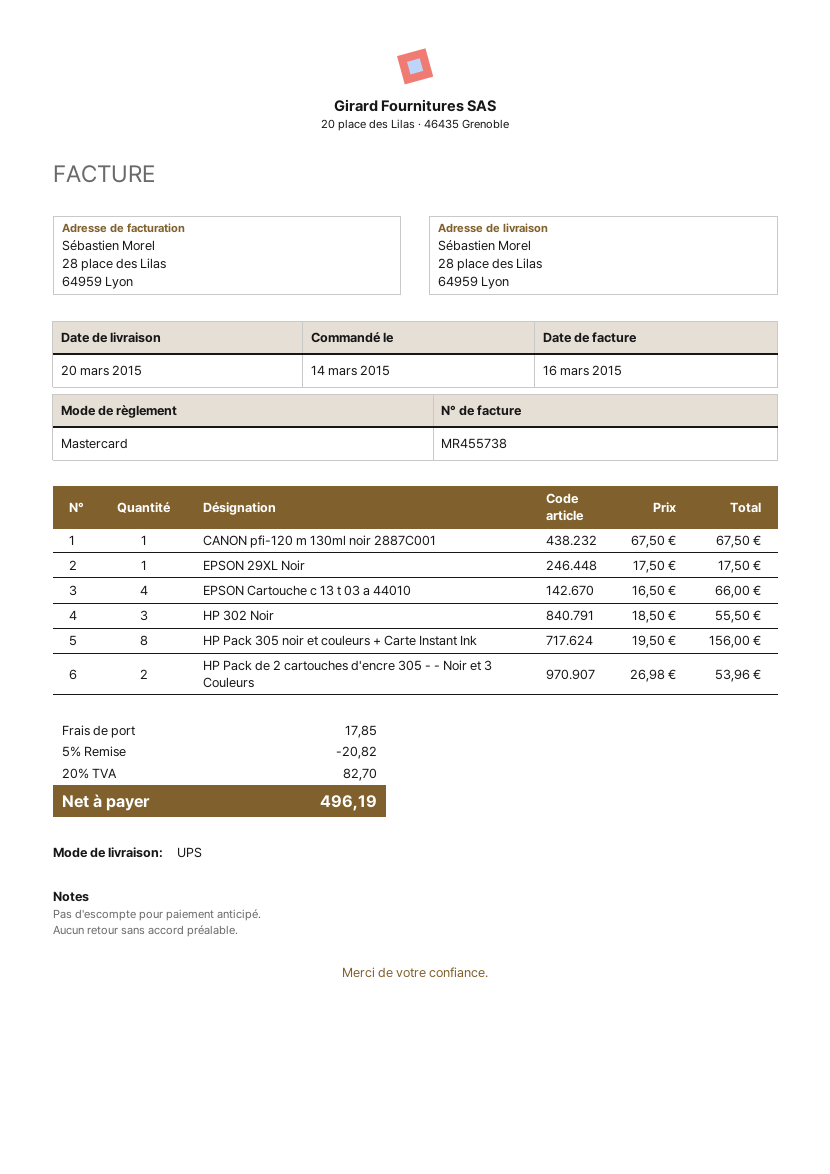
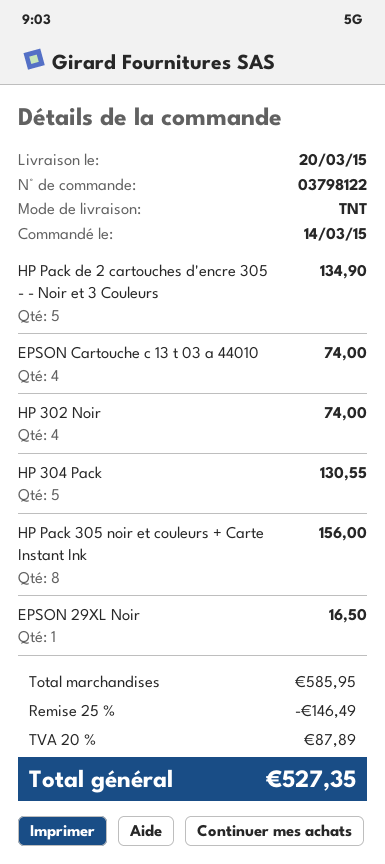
shipping method: UPS -> TNT
CANON pfi-120 m 130ml noir 2887C001: 1 for 67.50 -> none
EPSON 29XL Noir: 1 for 17.50 -> 1 for 16.50
EPSON Cartouche c 13 t 03 a 44010: 4 for 66.00 -> 4 for 74.00
HP 302 Noir: 3 for 55.50 -> 4 for 74.00
HP Pack de 2 cartouches d'encre 305 - - Noir et 3 Couleurs: 2 for 53.96 -> 5 for 134.90
HP 304 Pack: none -> 5 for 130.55
discount: 5% = 20.82 -> 25% = 146.49
shipping: 17.85 -> none
tax: 20% = 82.70 -> 20% = 87.89
total: 496.19 -> 527.35

